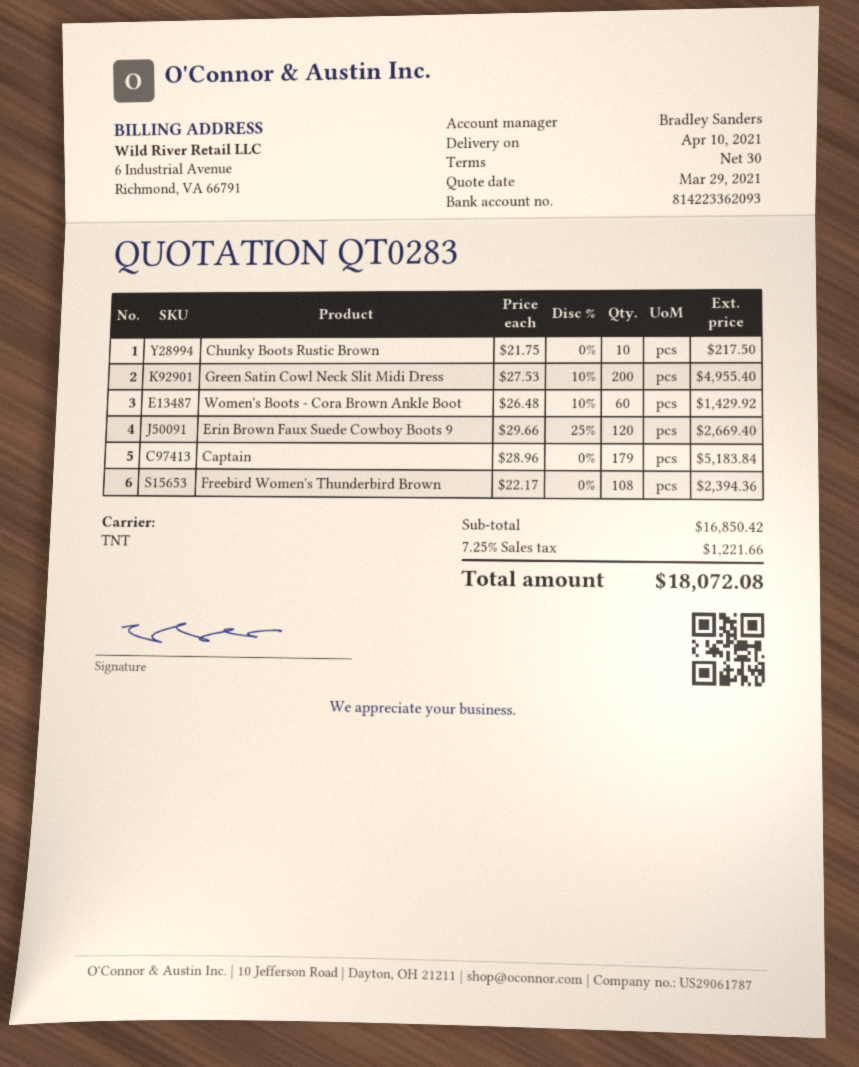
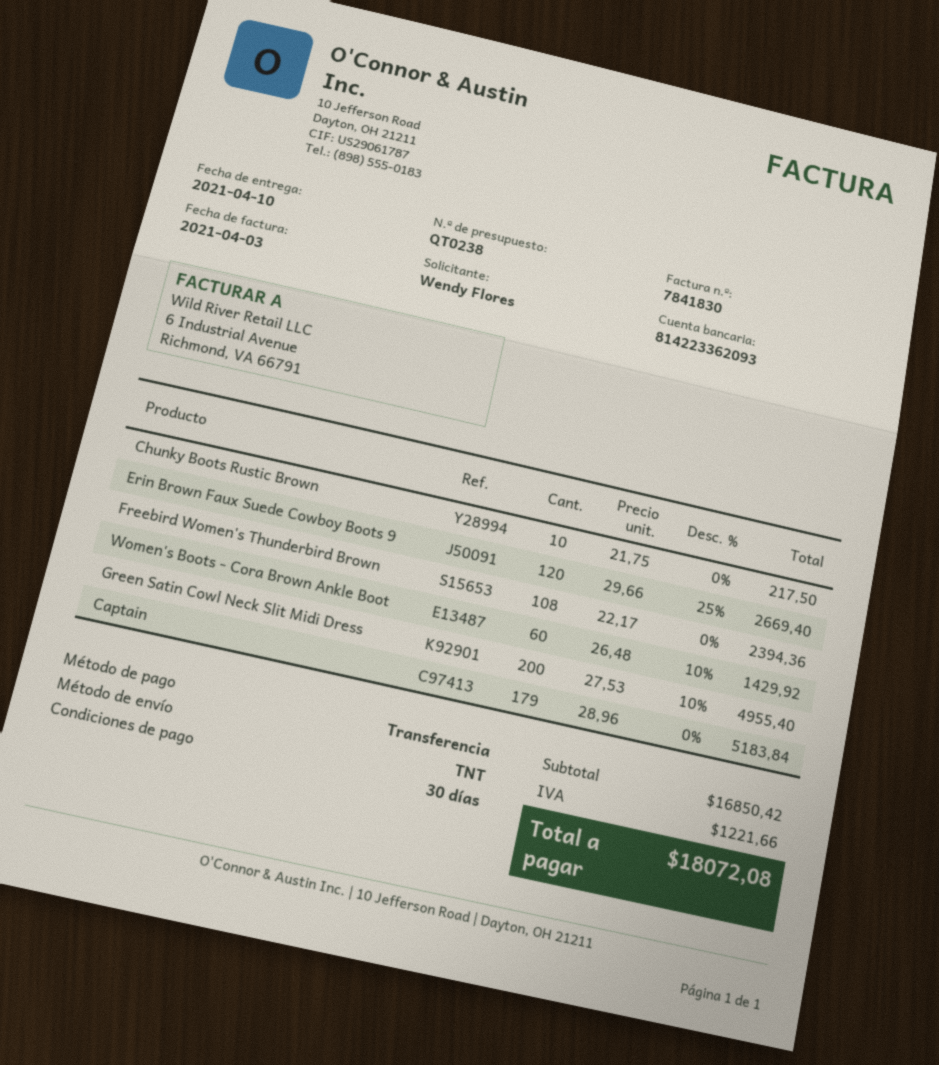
quote number: QT0283 -> QT0238

